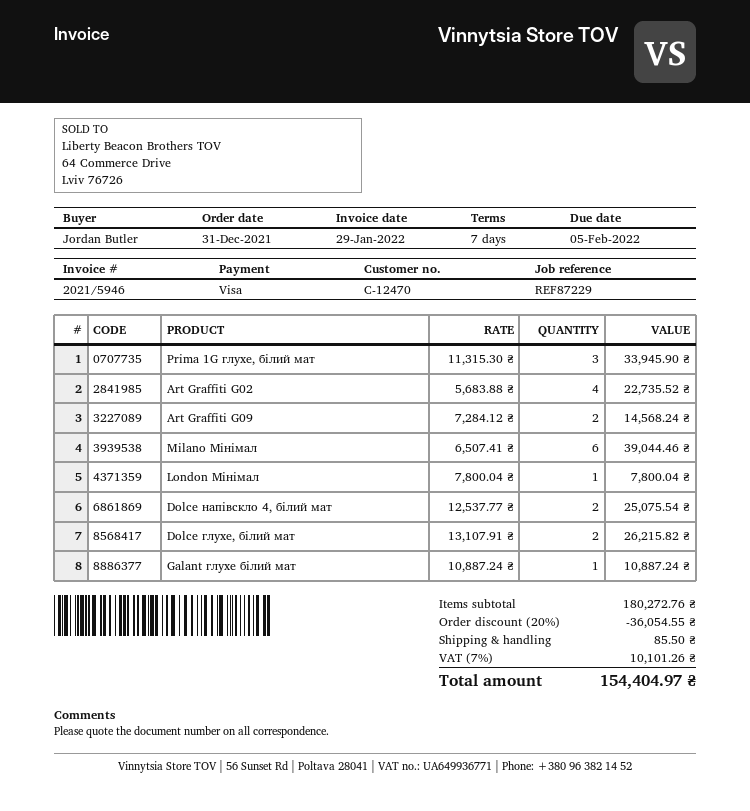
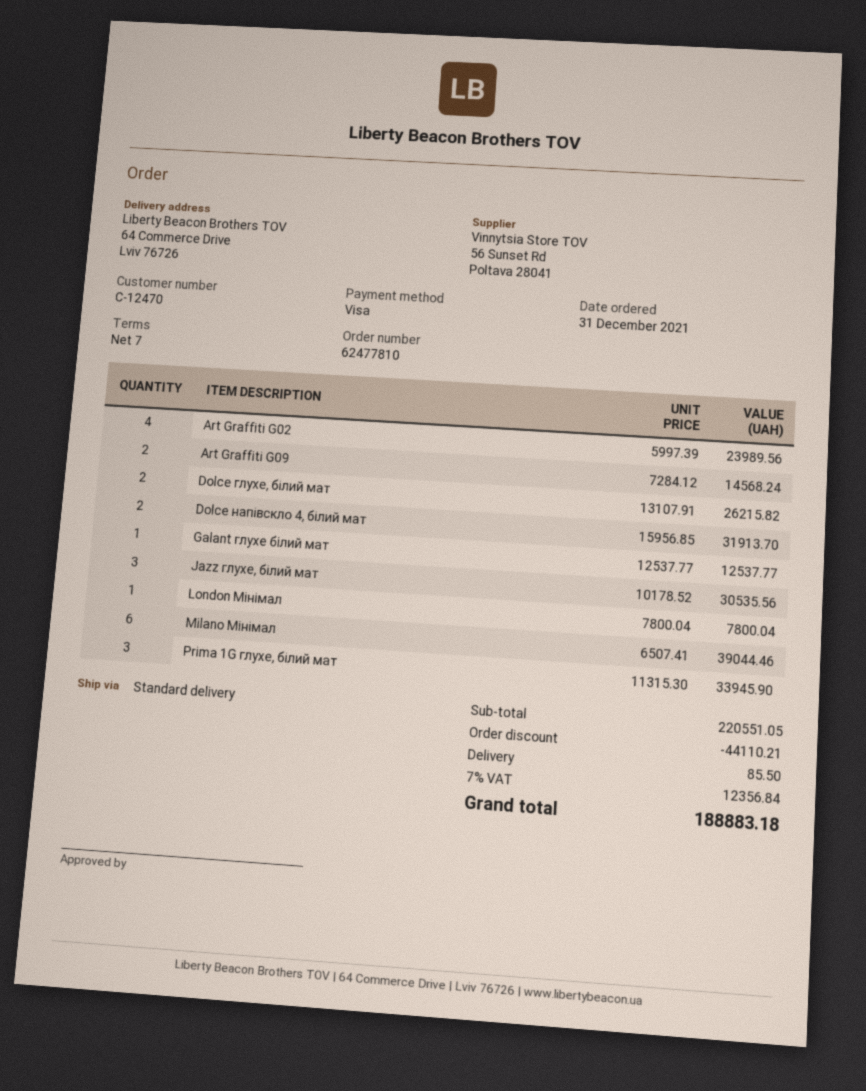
Art Graffiti G02: 4 x 5683.88 = 22735.52 -> 4 x 5997.39 = 23989.56
Dolce напівскло 4, білий мат: 2 x 12537.77 = 25075.54 -> 2 x 15956.85 = 31913.70
Galant глухе білий мат: 1 x 10887.24 = 10887.24 -> 1 x 12537.77 = 12537.77
Jazz глухе, білий мат: none -> 3 x 10178.52 = 30535.56
subtotal: 180272.76 -> 220551.05
discount: 36054.55 -> 44110.21
tax: 7% = 10101.26 -> 7% = 12356.84
total: 154404.97 -> 188883.18

